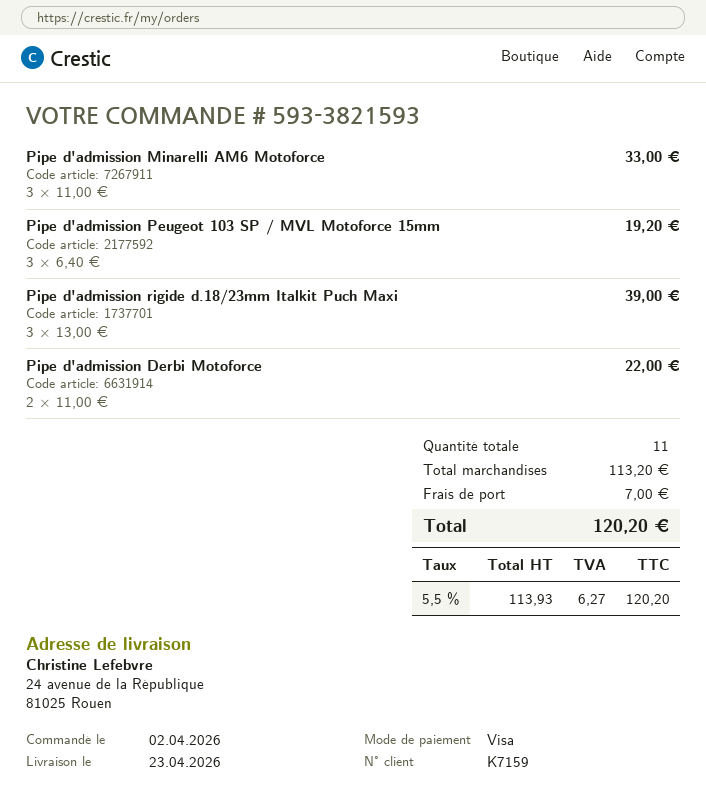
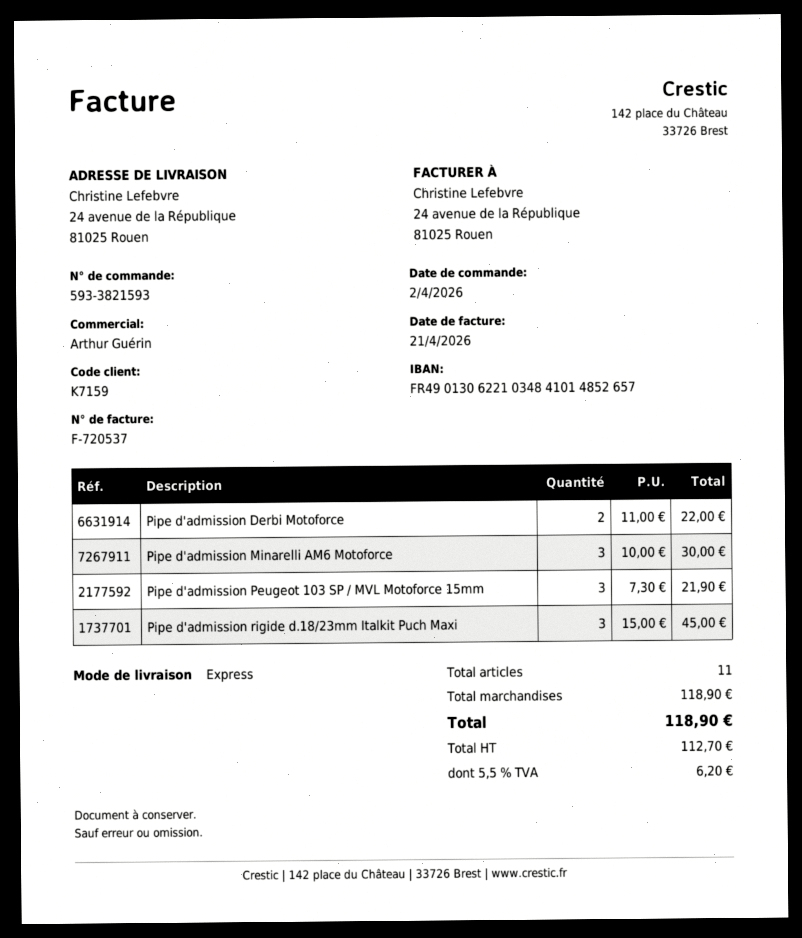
Pipe d'admission Minarelli AM6 Motoforce: 3 x 11.00 = 33.00 -> 3 x 10.00 = 30.00
Pipe d'admission Peugeot 103 SP / MVL Motoforce 15mm: 3 x 6.40 = 19.20 -> 3 x 7.30 = 21.90
Pipe d'admission rigide d.18/23mm Italkit Puch Maxi: 3 x 13.00 = 39.00 -> 3 x 15.00 = 45.00
subtotal: 113.20 -> 118.90
shipping: 7.00 -> none
net: 113.93 -> 112.70
tax: 5.5% = 6.27 -> 5.5% = 6.20
total: 120.20 -> 118.90

